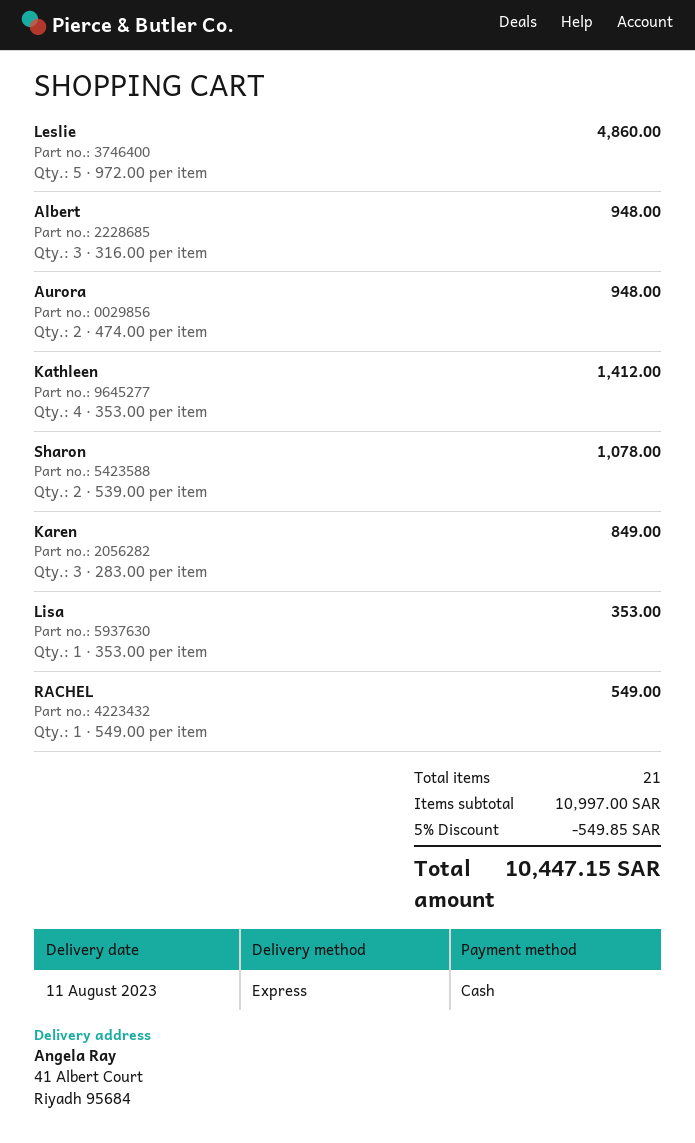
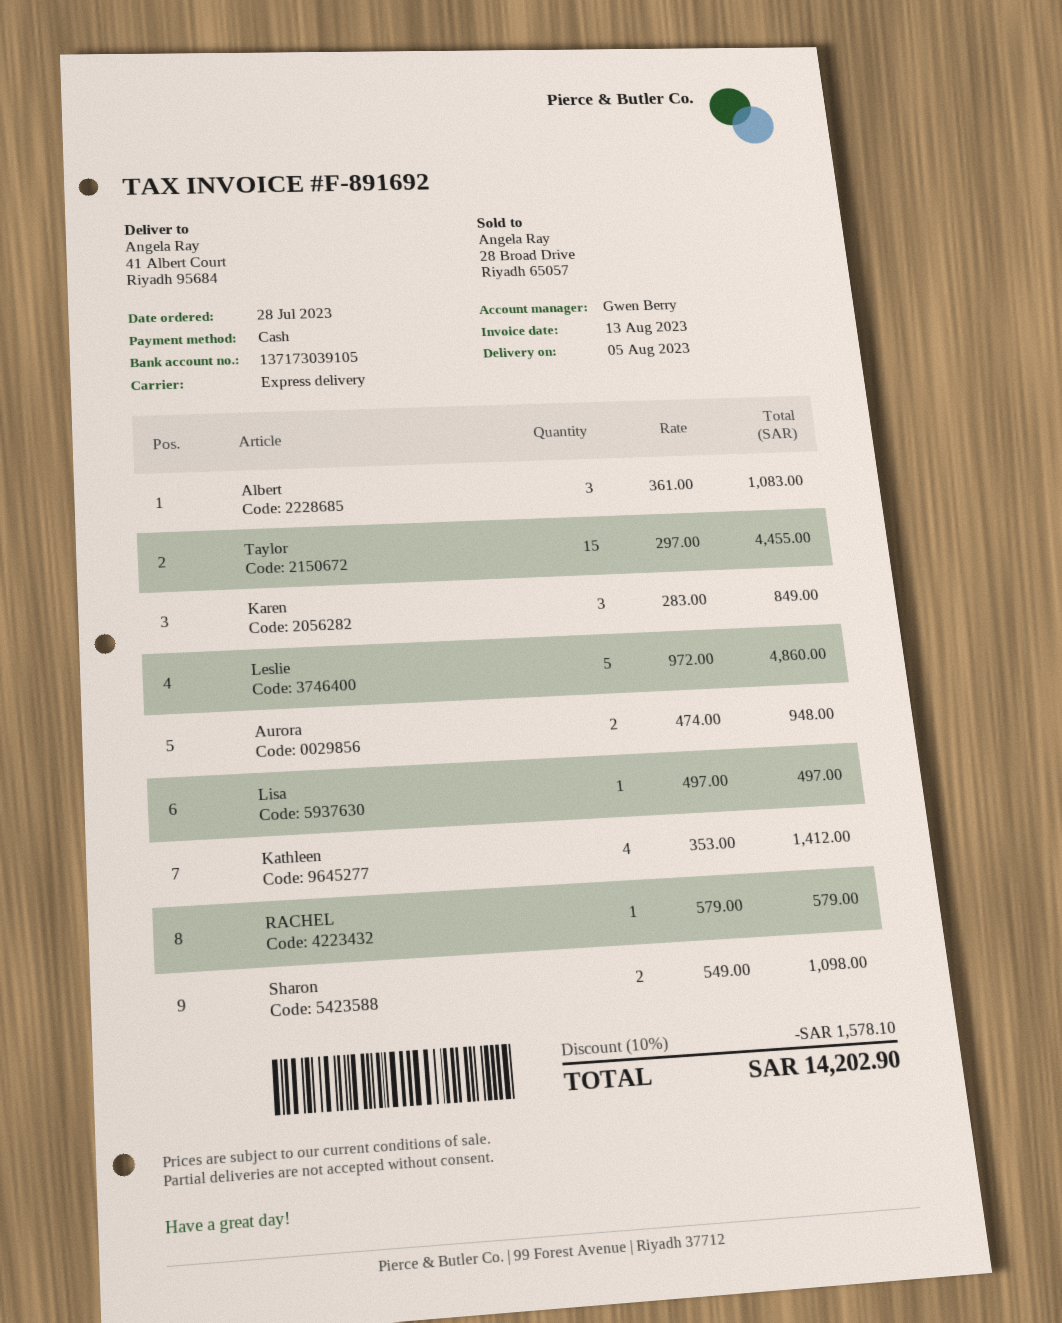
delivery date: 2023-08-11 -> 2023-08-05
Albert: 3 x 316.00 = 948.00 -> 3 x 361.00 = 1083.00
Sharon: 2 x 539.00 = 1078.00 -> 2 x 549.00 = 1098.00
Lisa: 1 x 353.00 = 353.00 -> 1 x 497.00 = 497.00
RACHEL: 1 x 549.00 = 549.00 -> 1 x 579.00 = 579.00
Taylor: none -> 15 x 297.00 = 4455.00
discount: 5% = 549.85 -> 10% = 1578.10
total: 10447.15 -> 14202.90

